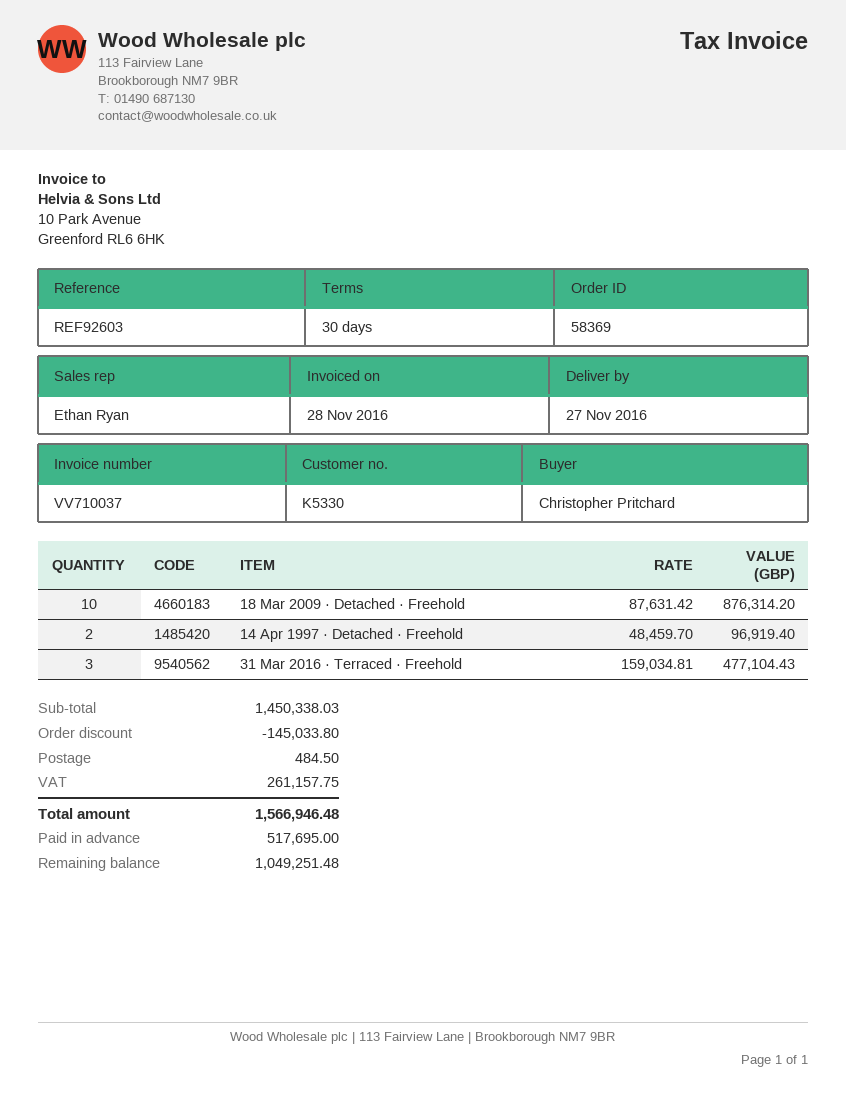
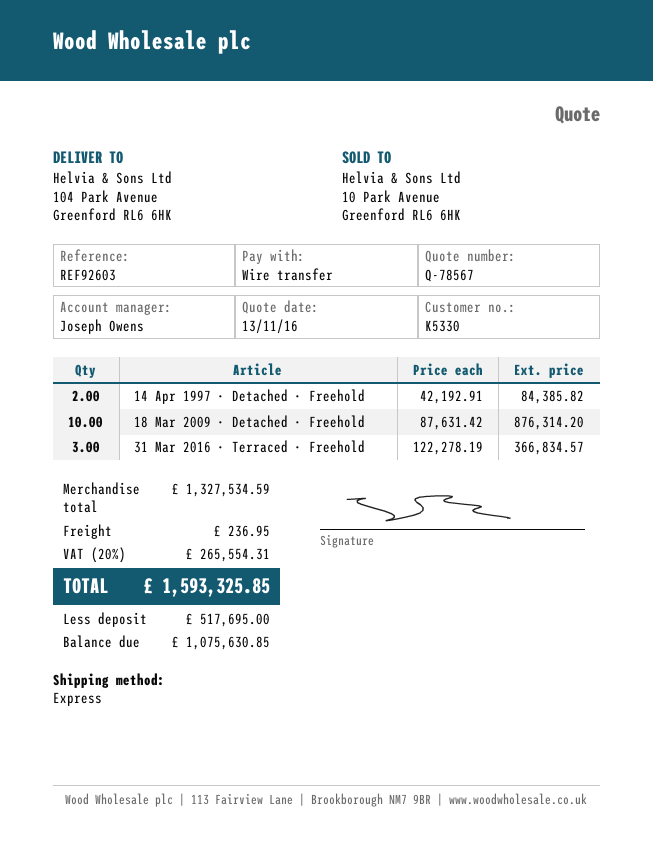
sales rep: Ethan Ryan -> Joseph Owens
14 Apr 1997 · Detached · Freehold: 2 x 48459.70 = 96919.40 -> 2 x 42192.91 = 84385.82
31 Mar 2016 · Terraced · Freehold: 3 x 159034.81 = 477104.43 -> 3 x 122278.19 = 366834.57
subtotal: 1450338.03 -> 1327534.59
discount: 145033.80 -> none
shipping: 484.50 -> 236.95
tax: 261157.75 -> 265554.31
total: 1566946.48 -> 1593325.85
balance: 1049251.48 -> 1075630.85

